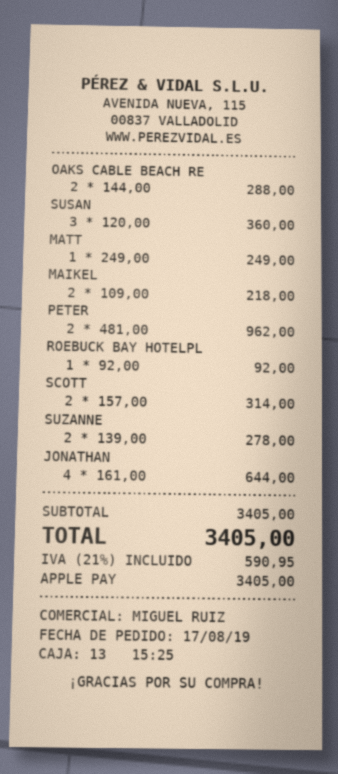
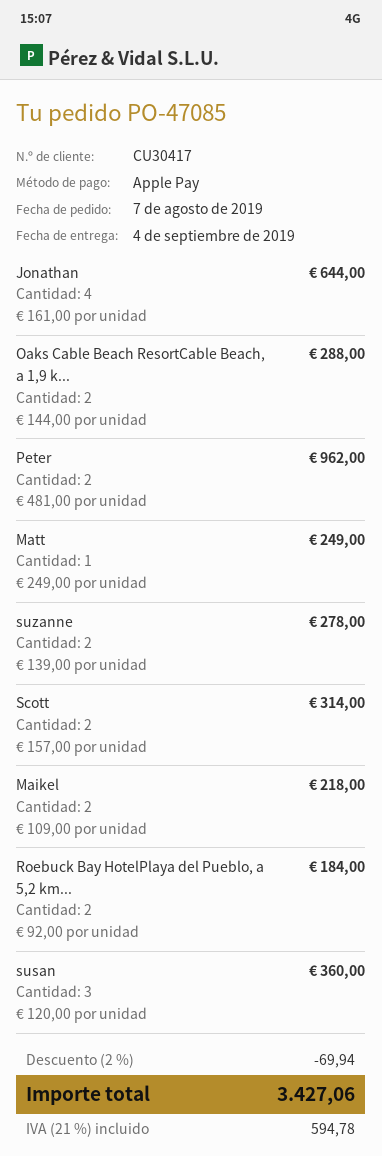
order date: 2019-08-17 -> 2019-08-07
ROEBUCK BAY HOTELPL: 1 x 92.00 = 92.00 -> 2 x 92.00 = 184.00
discount: none -> 2% = 69.94
tax: 21% = 590.95 -> 21% = 594.78
total: 3405.00 -> 3427.06

